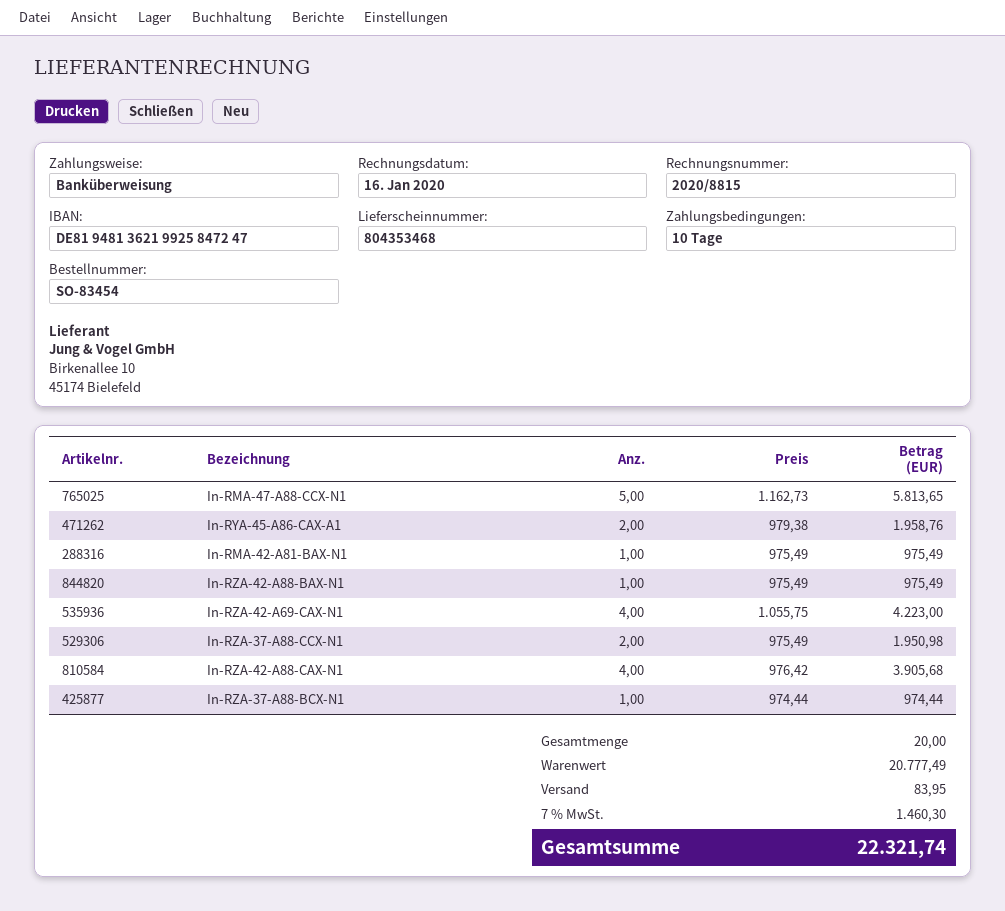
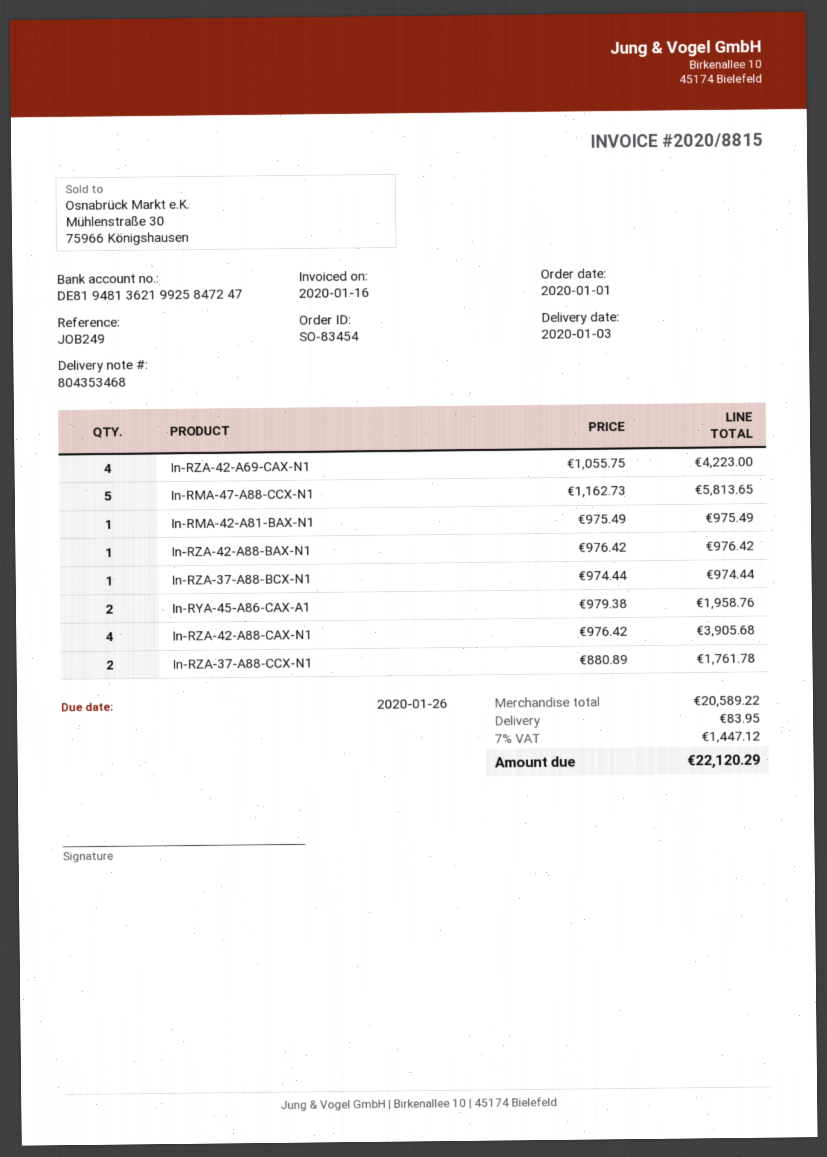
In-RZA-42-A88-BAX-N1: 1 x 975.49 = 975.49 -> 1 x 976.42 = 976.42
In-RZA-37-A88-CCX-N1: 2 x 975.49 = 1950.98 -> 2 x 880.89 = 1761.78
subtotal: 20777.49 -> 20589.22
tax: 7% = 1460.30 -> 7% = 1447.12
total: 22321.74 -> 22120.29

